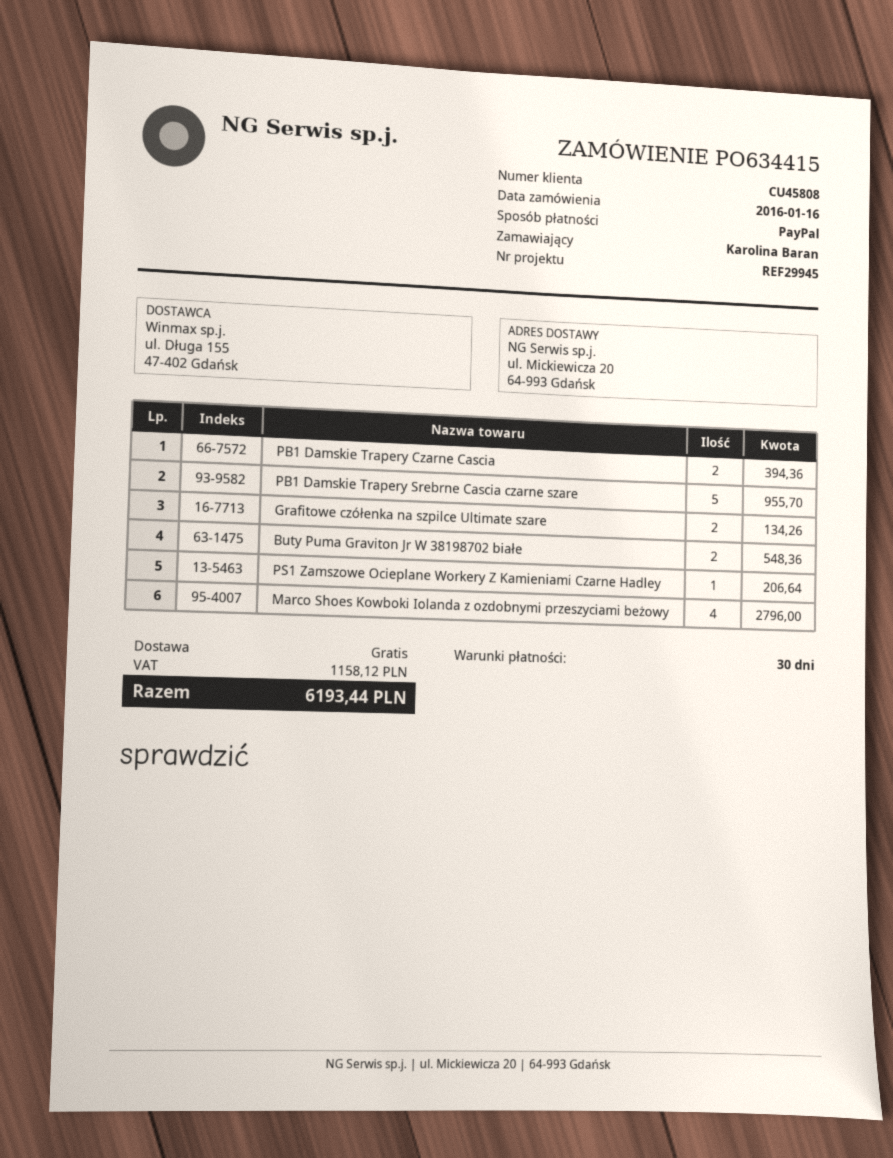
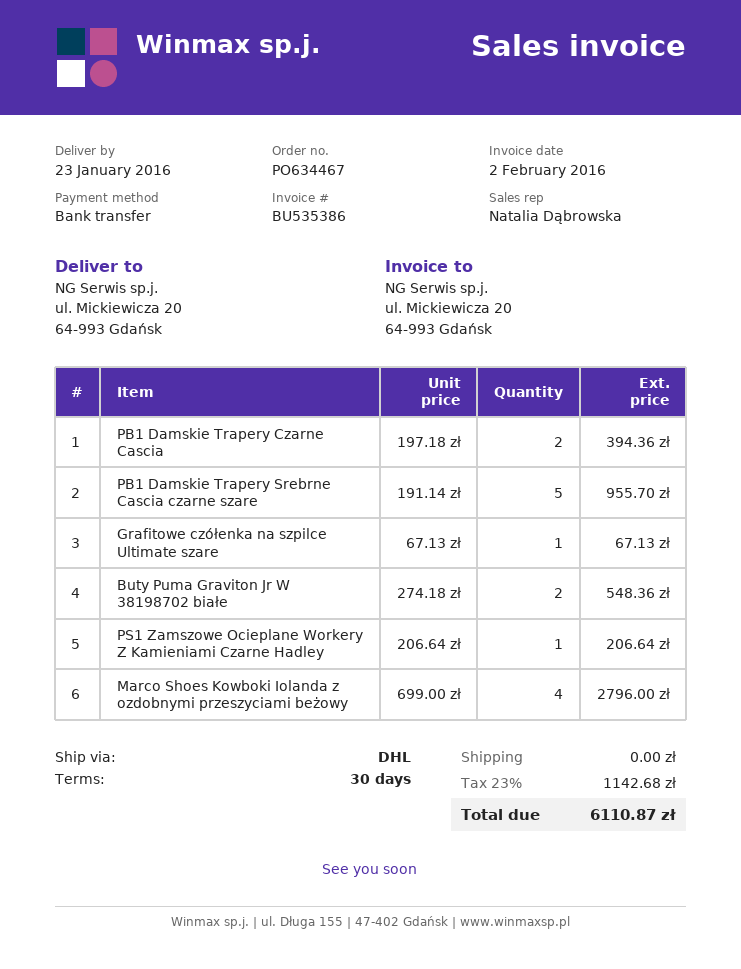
order number: PO634415 -> PO634467
payment method: PayPal -> bank transfer
Grafitowe czółenka na szpilce Ultimate szare: 2 for 134.26 -> 1 for 67.13
tax: 1158.12 -> 1142.68
total: 6193.44 -> 6110.87

